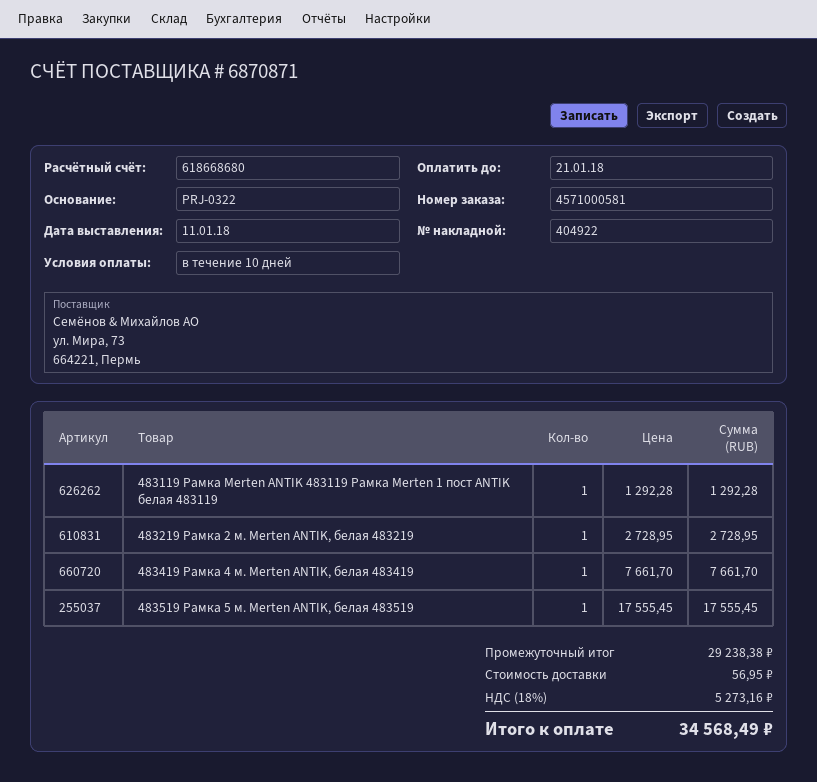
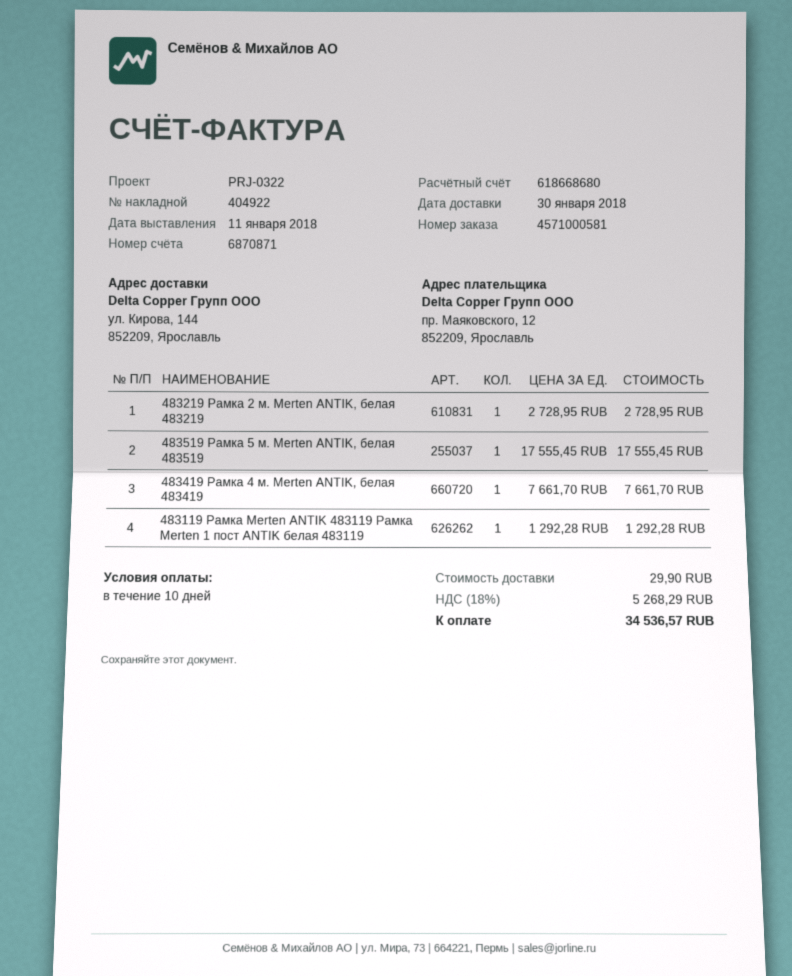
shipping: 56.95 -> 29.90
tax: 18% = 5273.16 -> 18% = 5268.29
total: 34568.49 -> 34536.57

